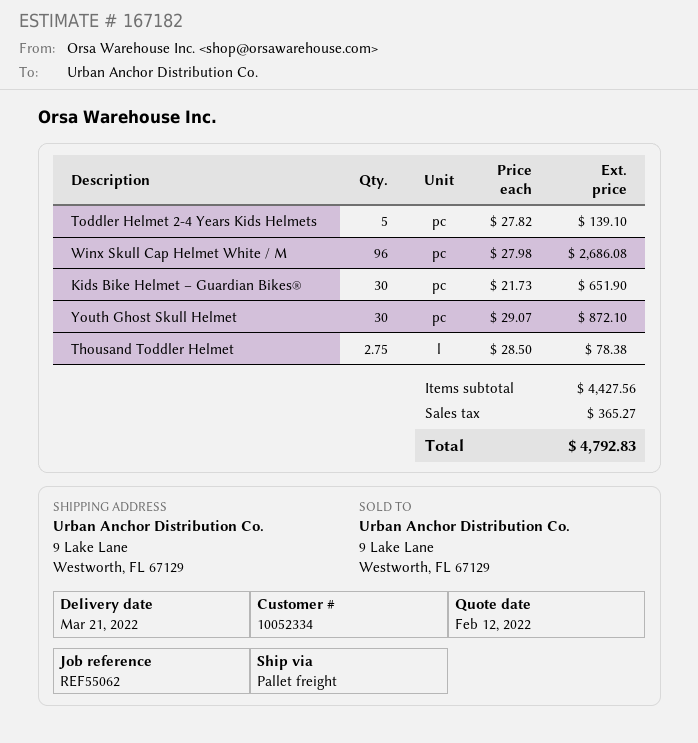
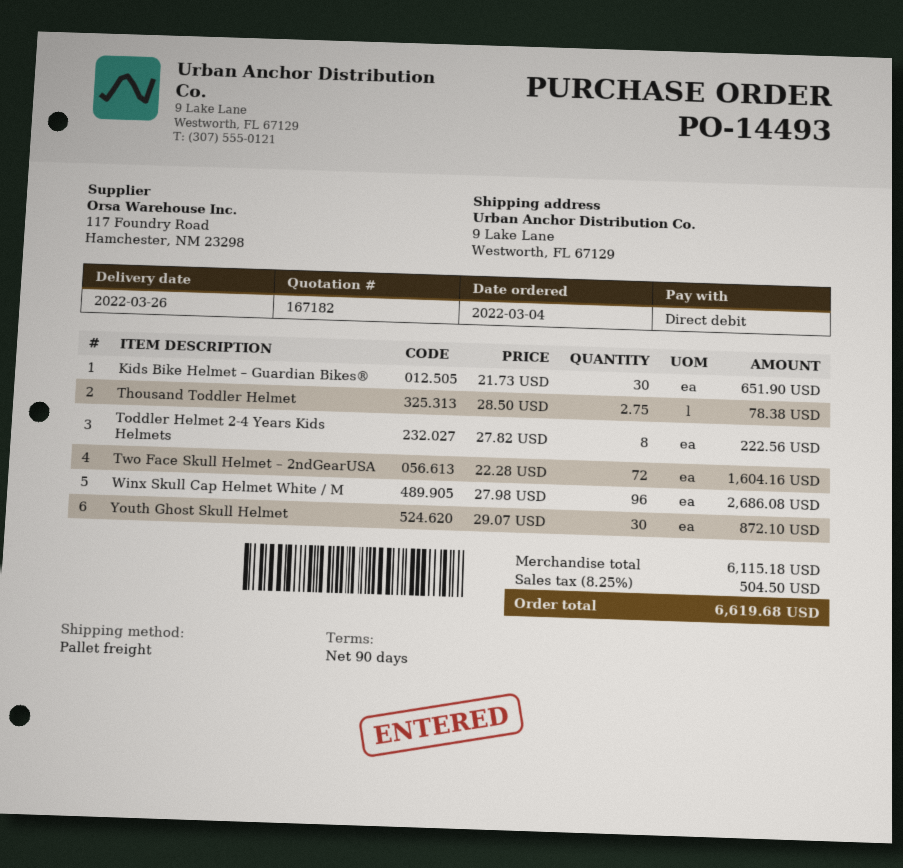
delivery date: 2022-03-21 -> 2022-03-26
Toddler Helmet 2-4 Years Kids Helmets: 5 x 27.82 = 139.10 -> 8 x 27.82 = 222.56
Two Face Skull Helmet – 2ndGearUSA: none -> 72 x 22.28 = 1604.16
subtotal: 4427.56 -> 6115.18
tax: 365.27 -> 504.50
total: 4792.83 -> 6619.68

